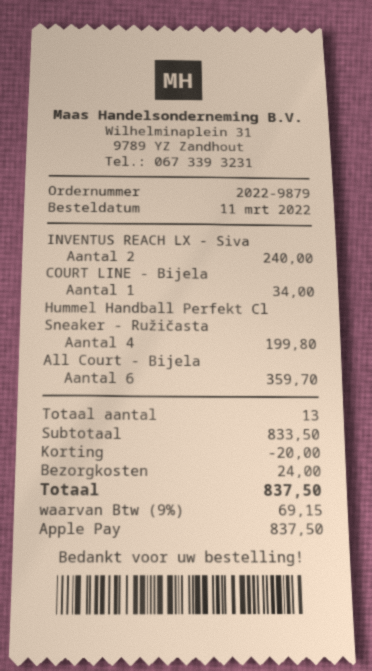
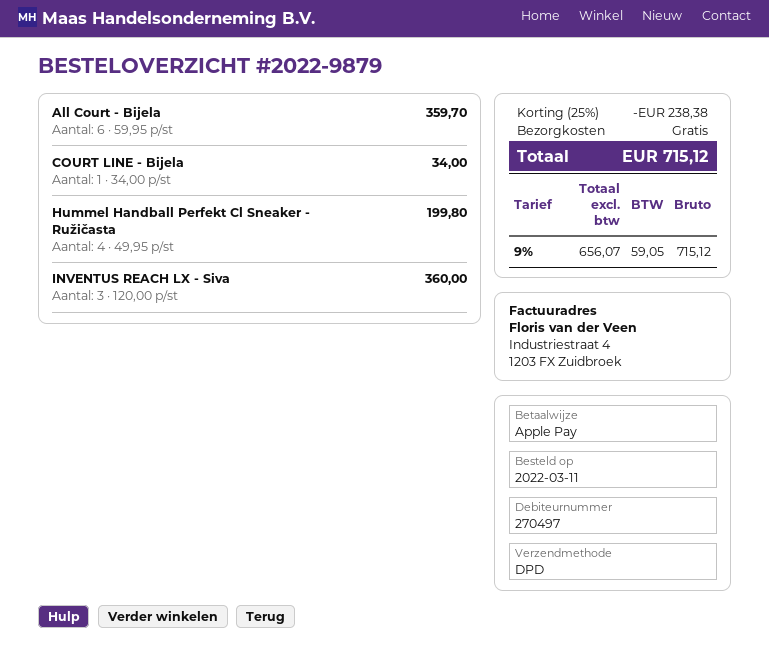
INVENTUS REACH LX - Siva: 2 for 240.00 -> 3 for 360.00
discount: 20.00 -> 238.38
shipping: 24.00 -> 0.00
tax: 9% = 69.15 -> 9% = 59.05
total: 837.50 -> 715.12

